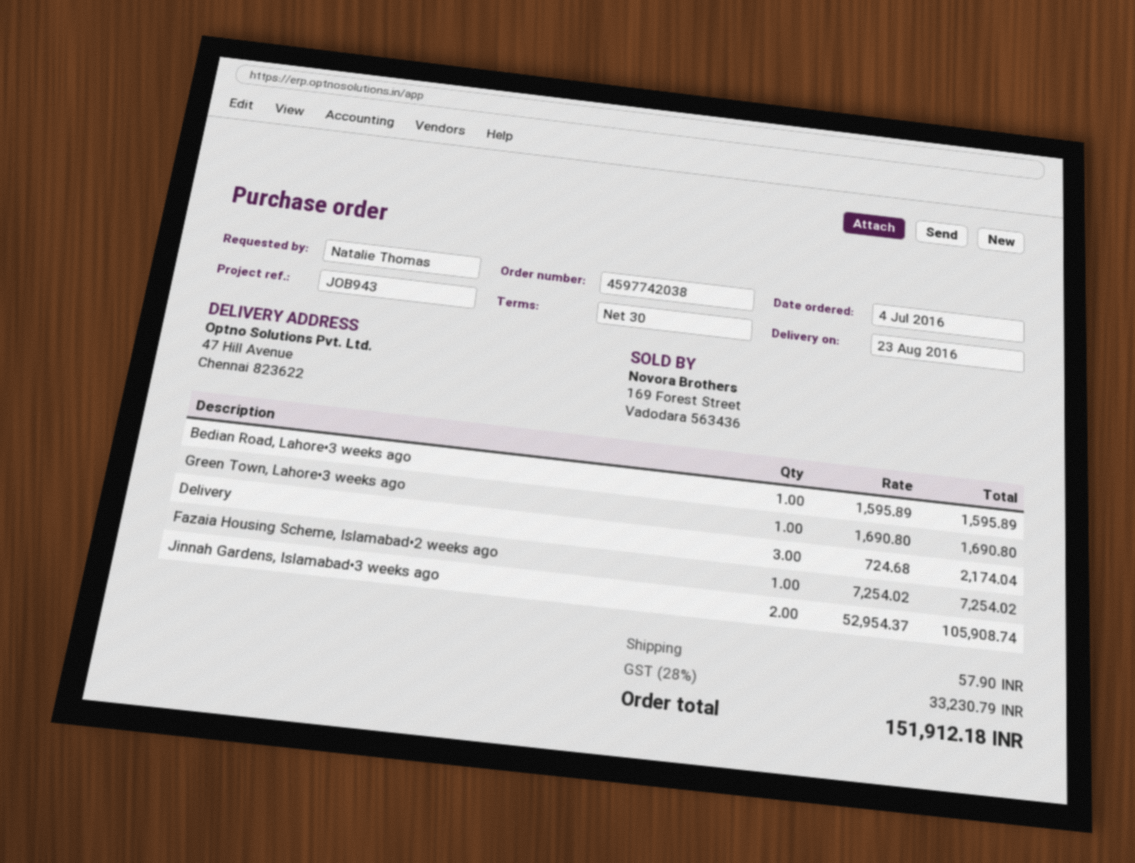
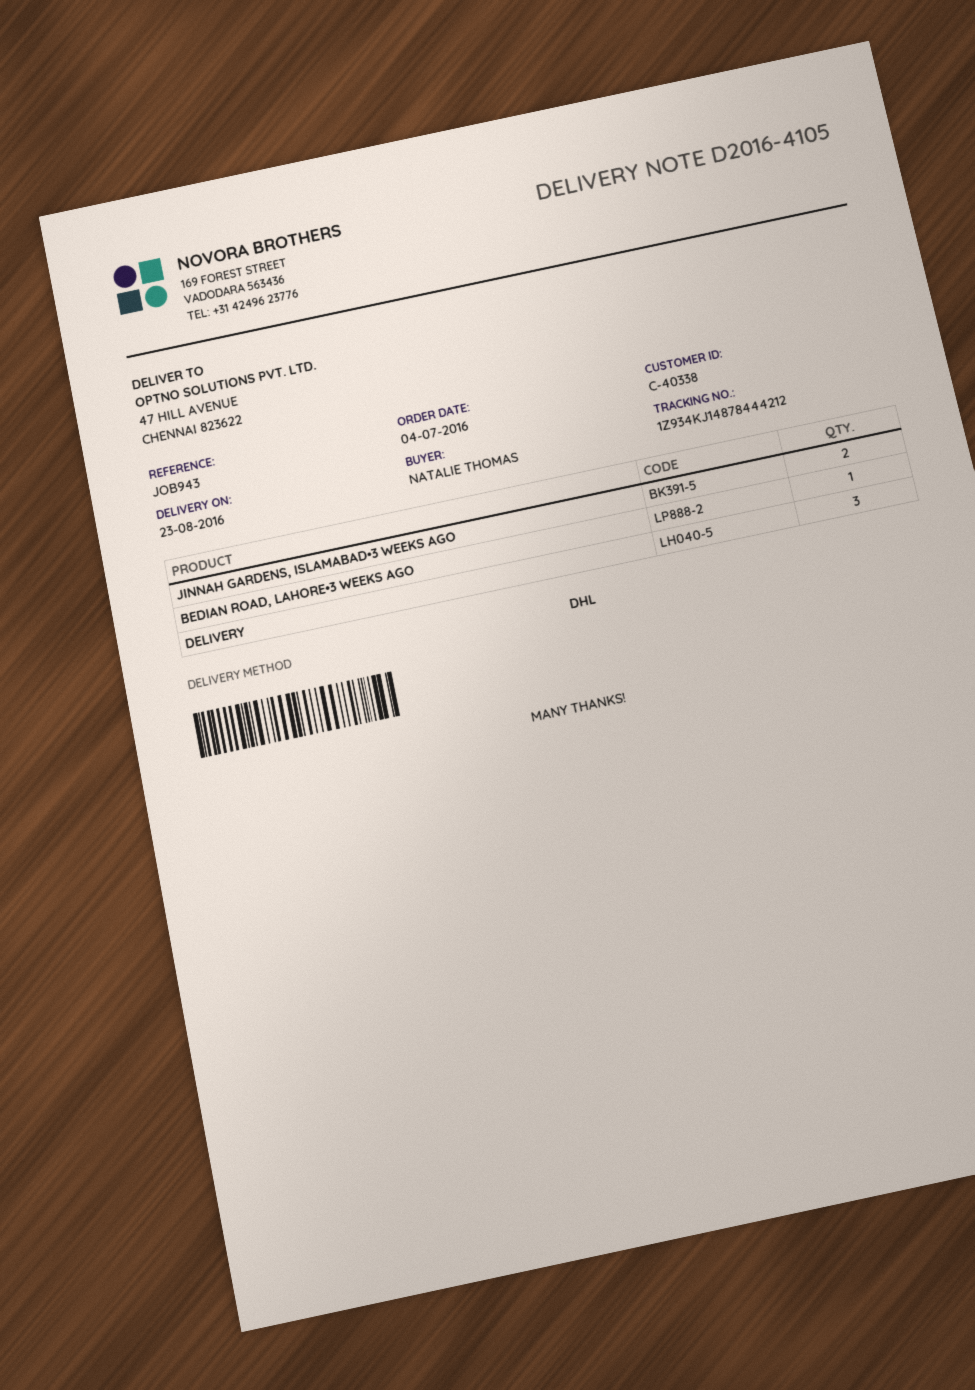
Green Town, Lahore•3 weeks ago: 1 -> none
Fazaia Housing Scheme, Islamabad•2 weeks ago: 1 -> none

